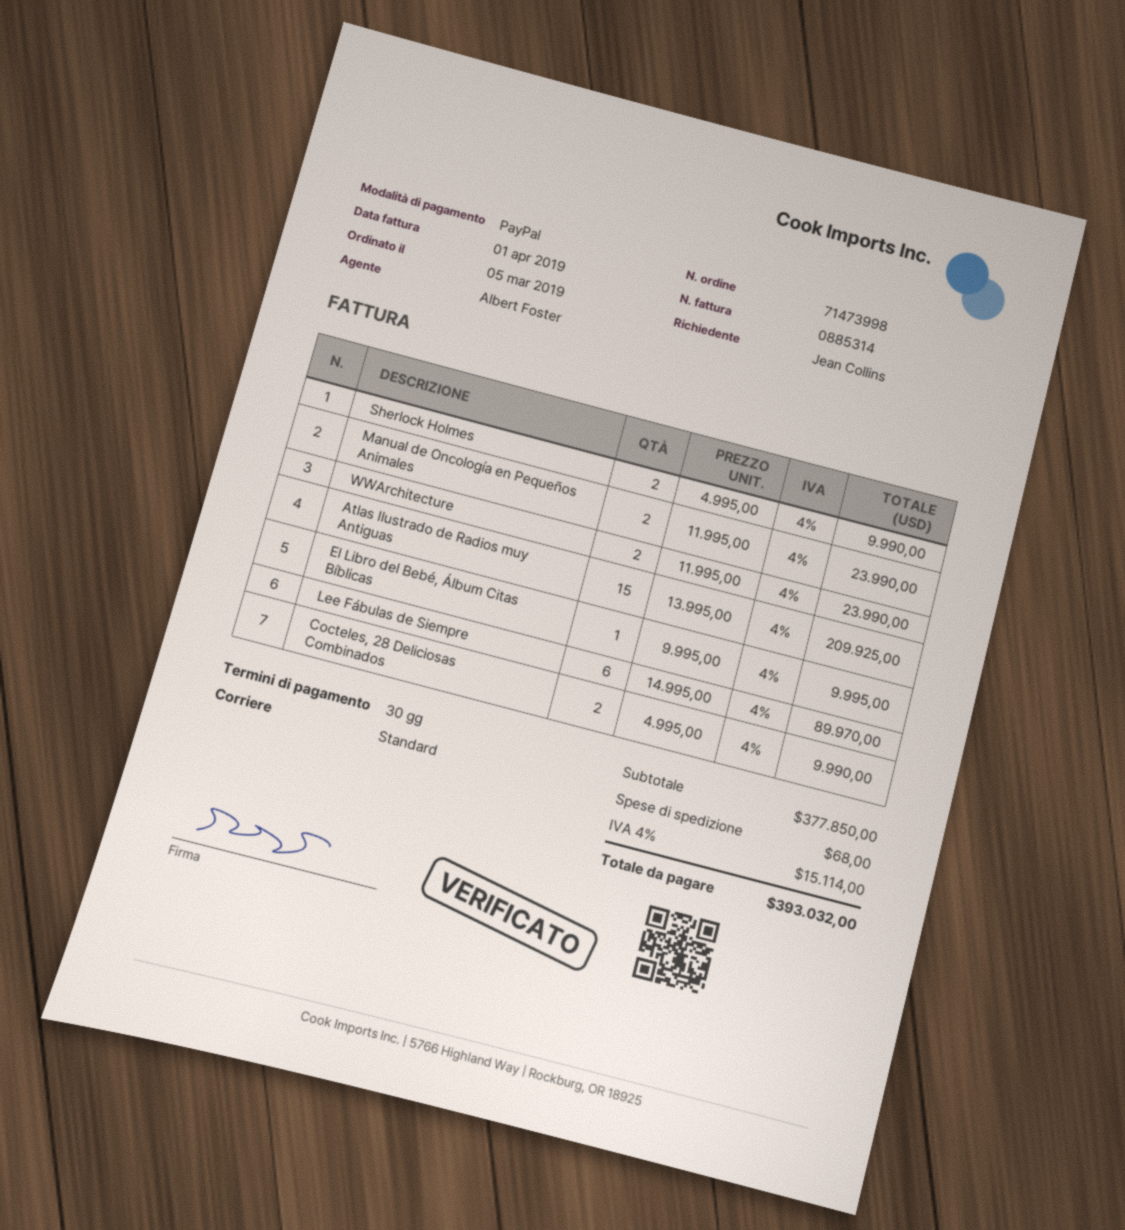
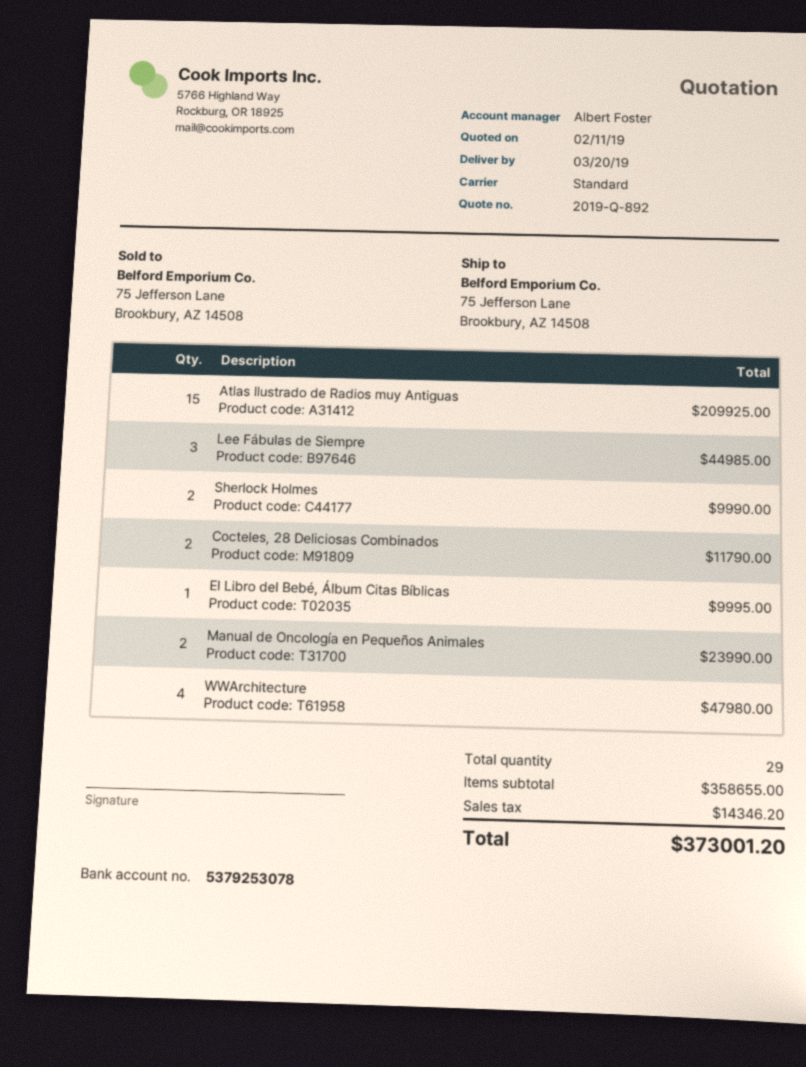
WWArchitecture: 2 for 23990.00 -> 4 for 47980.00
Lee Fábulas de Siempre: 6 for 89970.00 -> 3 for 44985.00
Cocteles, 28 Deliciosas Combinados: 2 for 9990.00 -> 2 for 11790.00
subtotal: 377850.00 -> 358655.00
shipping: 68.00 -> none
tax: 15114.00 -> 14346.20
total: 393032.00 -> 373001.20

